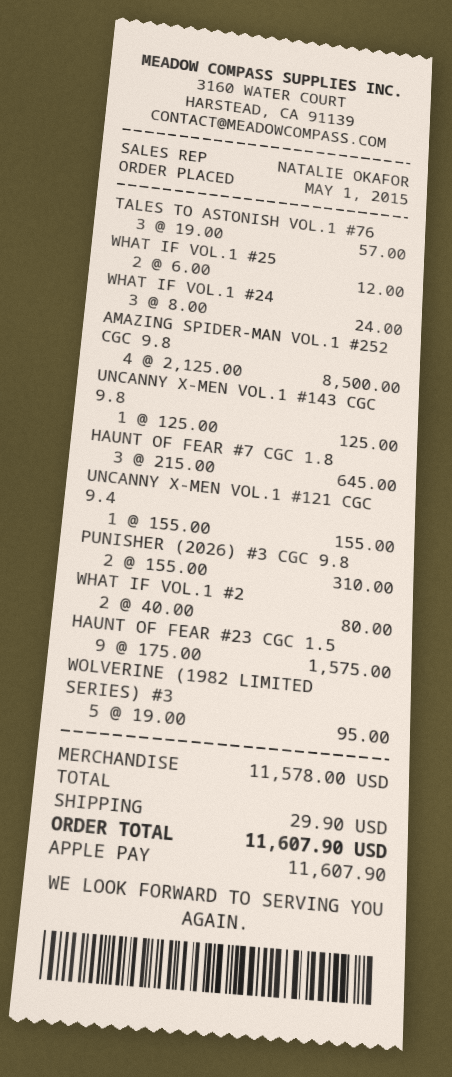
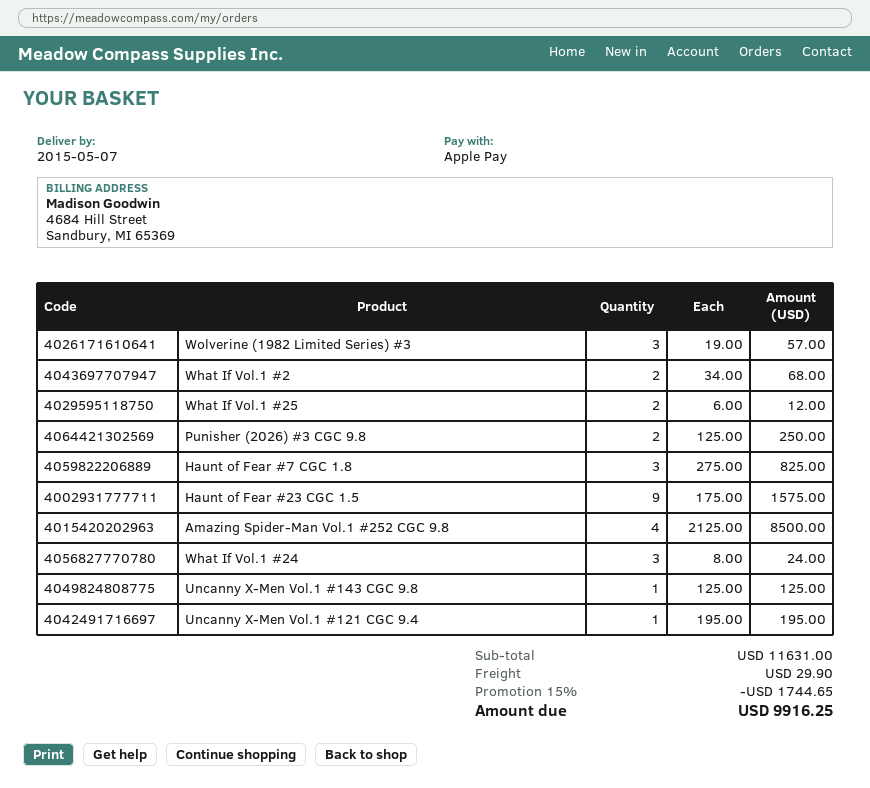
TALES TO ASTONISH VOL.1 #76: 3 x 19.00 = 57.00 -> none
HAUNT OF FEAR #7 CGC 1.8: 3 x 215.00 = 645.00 -> 3 x 275.00 = 825.00
UNCANNY X-MEN VOL.1 #121 CGC 9.4: 1 x 155.00 = 155.00 -> 1 x 195.00 = 195.00
PUNISHER (2026) #3 CGC 9.8: 2 x 155.00 = 310.00 -> 2 x 125.00 = 250.00
WHAT IF VOL.1 #2: 2 x 40.00 = 80.00 -> 2 x 34.00 = 68.00
WOLVERINE (1982 LIMITED SERIES) #3: 5 x 19.00 = 95.00 -> 3 x 19.00 = 57.00
subtotal: 11578.00 -> 11631.00
discount: none -> 15% = 1744.65
total: 11607.90 -> 9916.25

